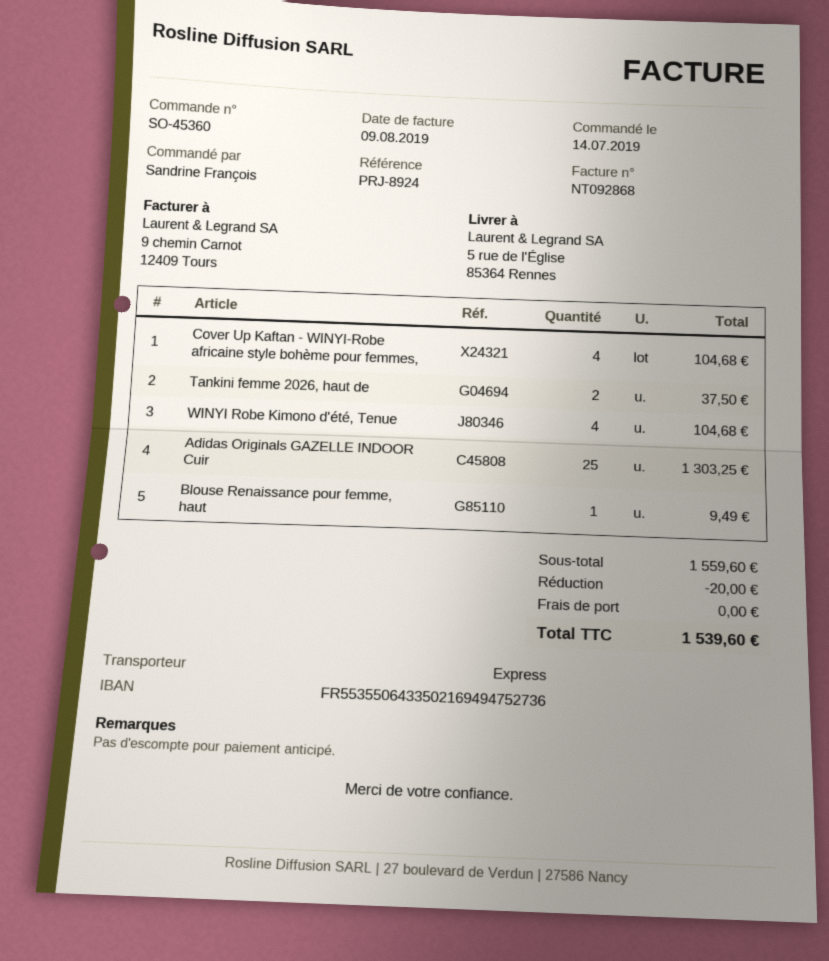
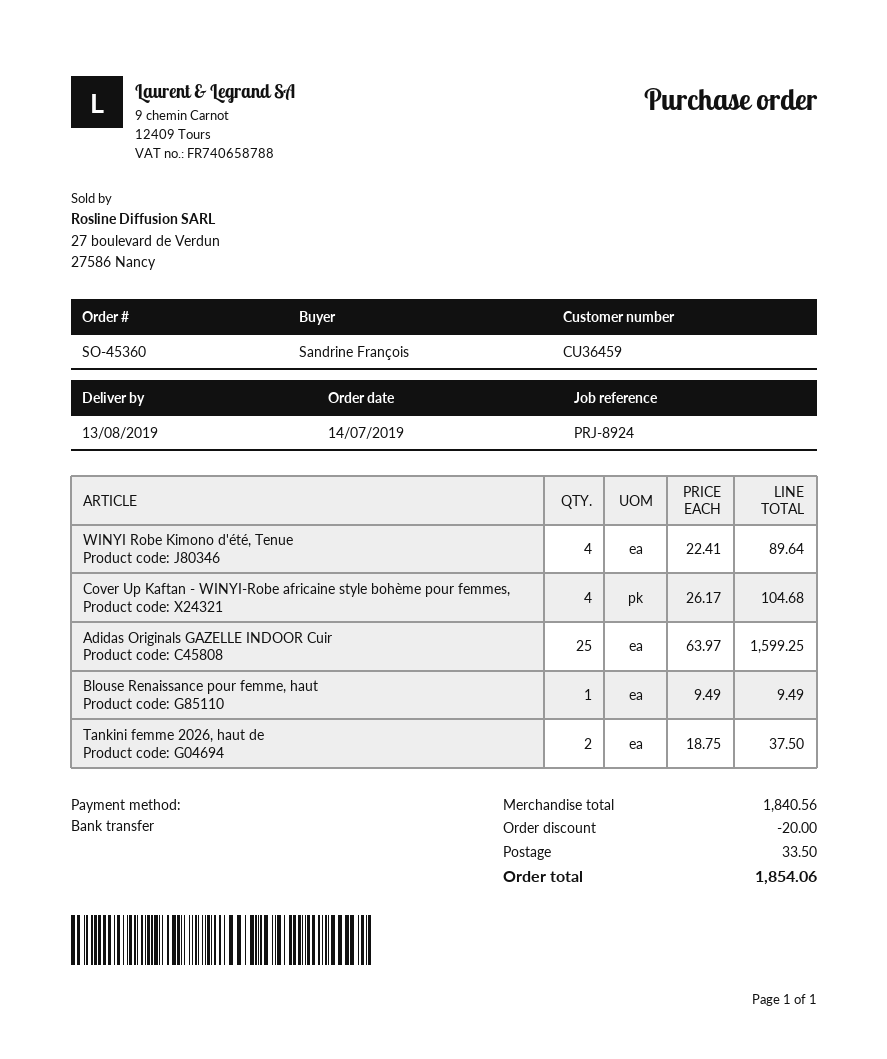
WINYI Robe Kimono d'été, Tenue: 4 for 104.68 -> 4 for 89.64
Adidas Originals GAZELLE INDOOR Cuir: 25 for 1303.25 -> 25 for 1599.25
subtotal: 1559.60 -> 1840.56
shipping: 0.00 -> 33.50
total: 1539.60 -> 1854.06

